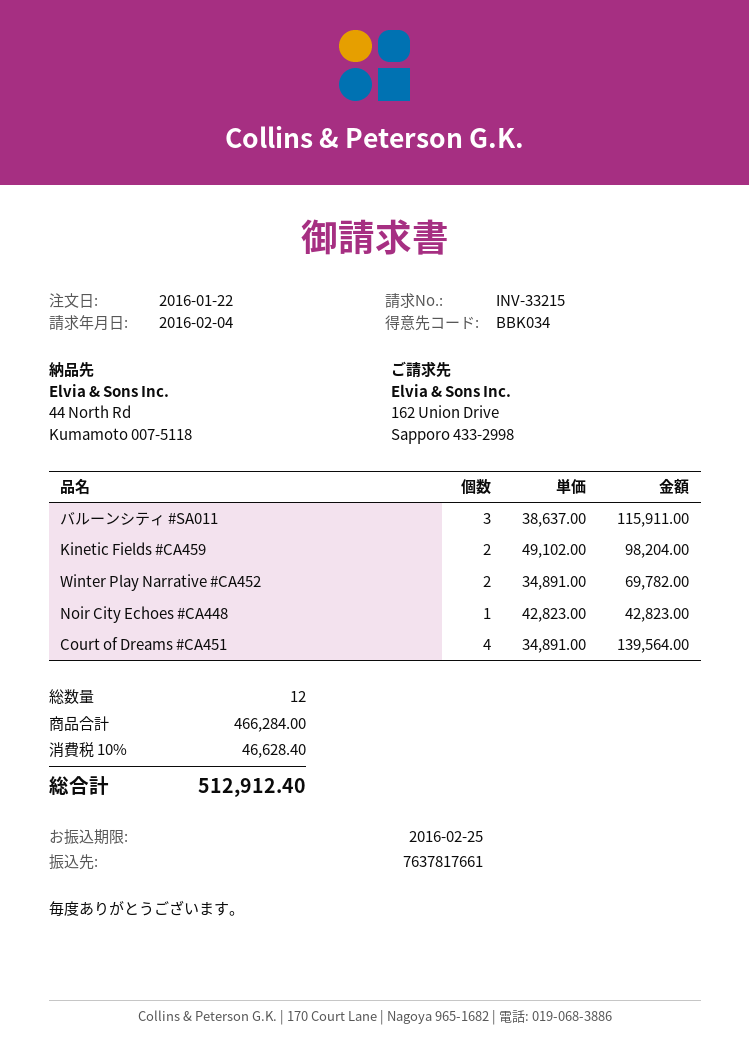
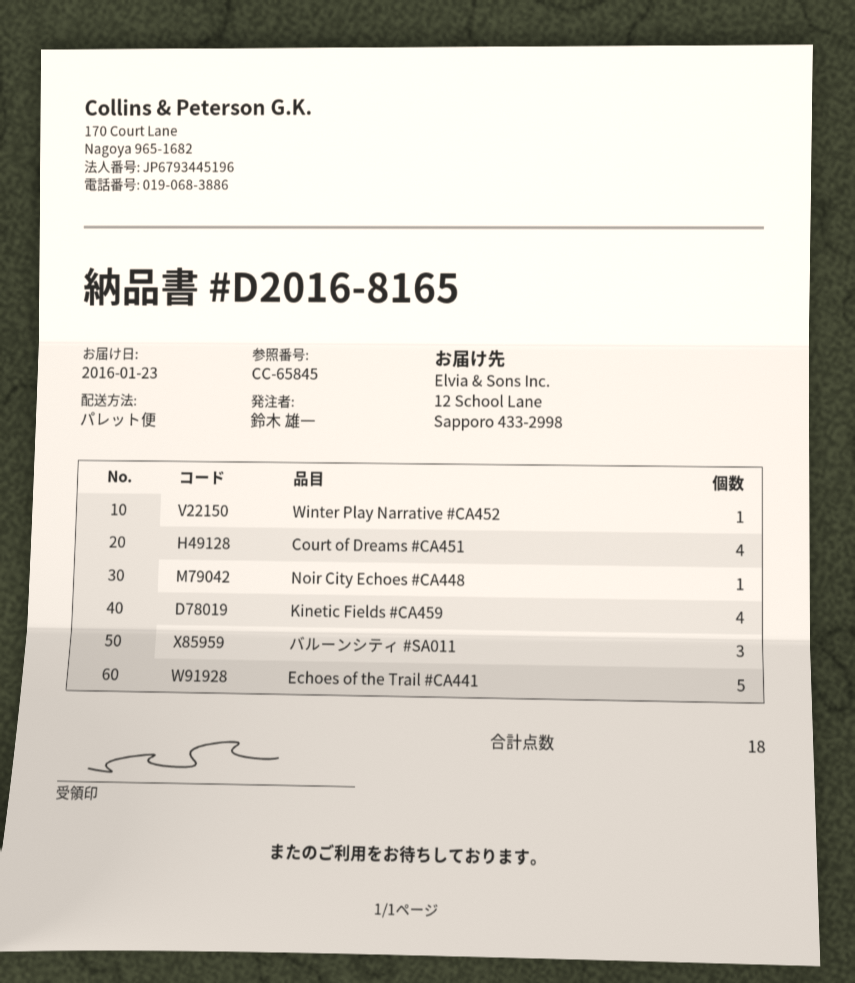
ship to: 44 North Rd, Kumamoto 007-5118 -> 12 School Lane, Sapporo 433-2998
Kinetic Fields #CA459: 2 -> 4
Winter Play Narrative #CA452: 2 -> 1
Echoes of the Trail #CA441: none -> 5
total quantity: 12 -> 18

